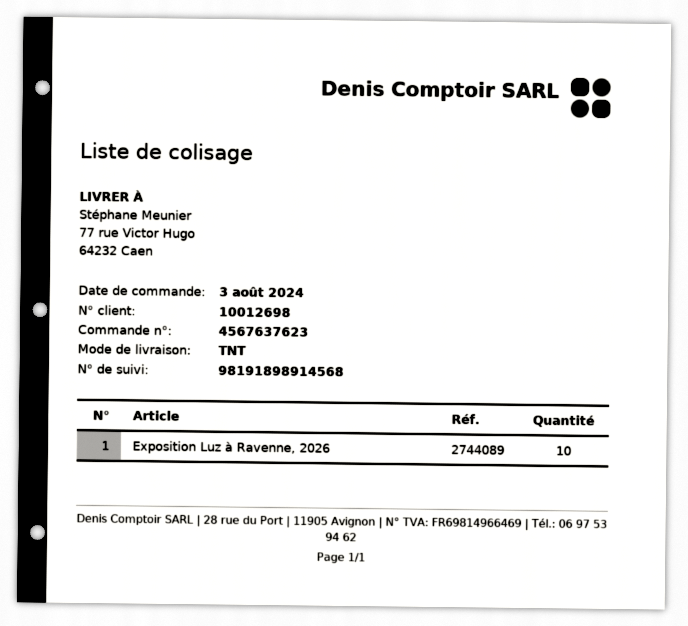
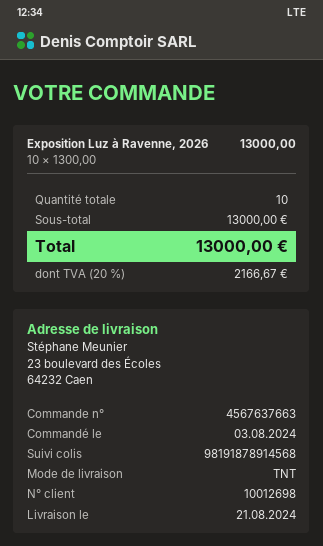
order number: 4567637623 -> 4567637663
tracking number: 98191898914568 -> 98191878914568
ship to: 77 rue Victor Hugo, 64232 Caen -> 23 boulevard des Écoles, 64232 Caen

